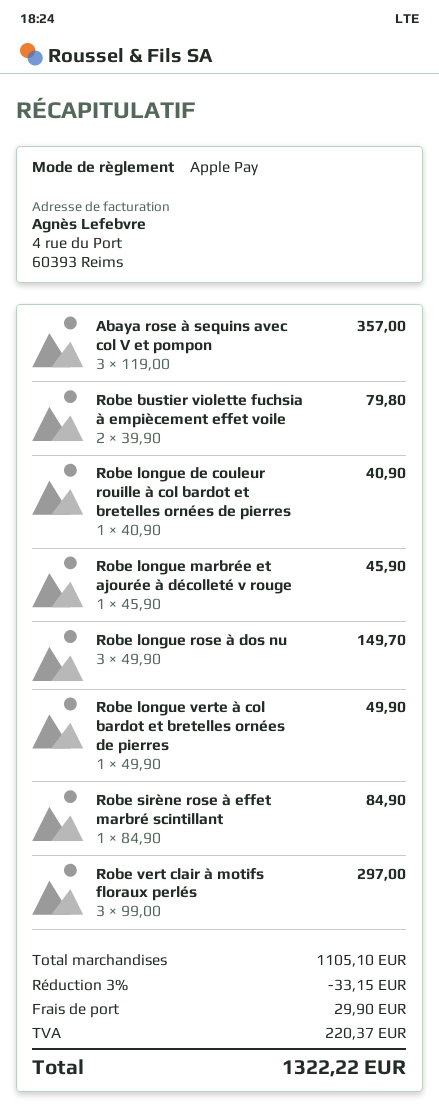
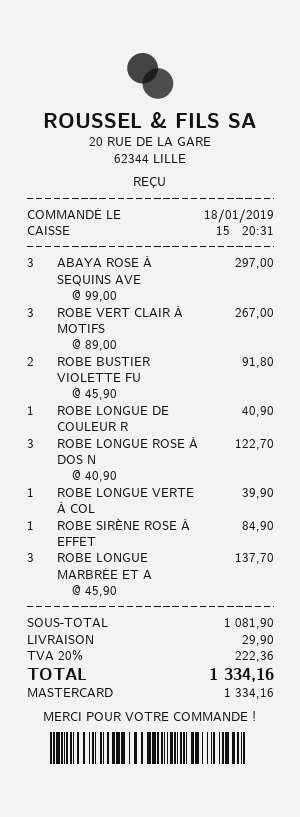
payment method: Apple Pay -> Mastercard
Abaya rose à sequins avec col V et pompon: 3 x 119.00 = 357.00 -> 3 x 99.00 = 297.00
Robe bustier violette fuchsia à empiècement effet voile: 2 x 39.90 = 79.80 -> 2 x 45.90 = 91.80
Robe longue marbrée et ajourée à décolleté v rouge: 1 x 45.90 = 45.90 -> 3 x 45.90 = 137.70
Robe longue rose à dos nu: 3 x 49.90 = 149.70 -> 3 x 40.90 = 122.70
Robe longue verte à col bardot et bretelles ornées de pierres: 1 x 49.90 = 49.90 -> 1 x 39.90 = 39.90
Robe vert clair à motifs floraux perlés: 3 x 99.00 = 297.00 -> 3 x 89.00 = 267.00
subtotal: 1105.10 -> 1081.90
discount: 3% = 33.15 -> none
tax: 220.37 -> 222.36
total: 1322.22 -> 1334.16

